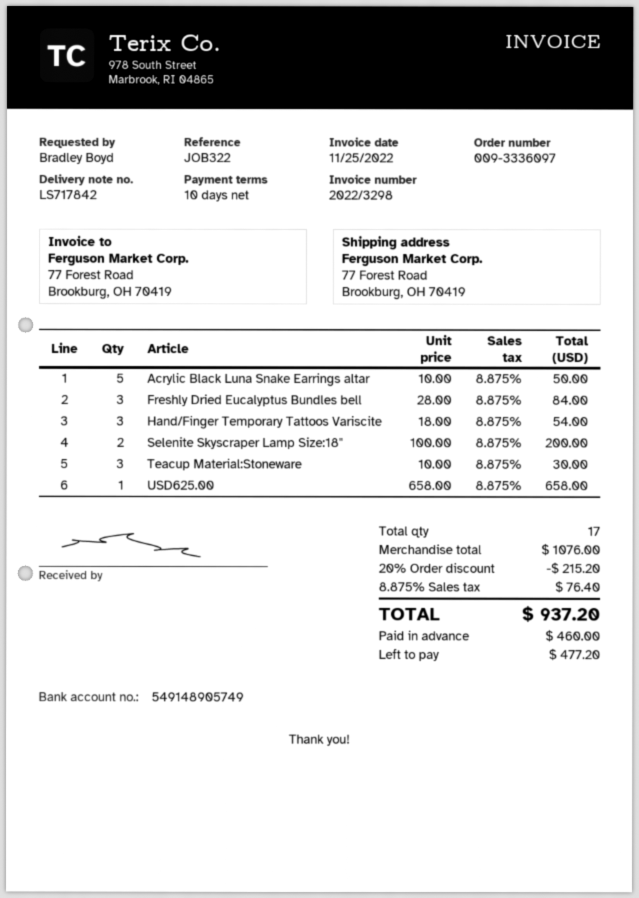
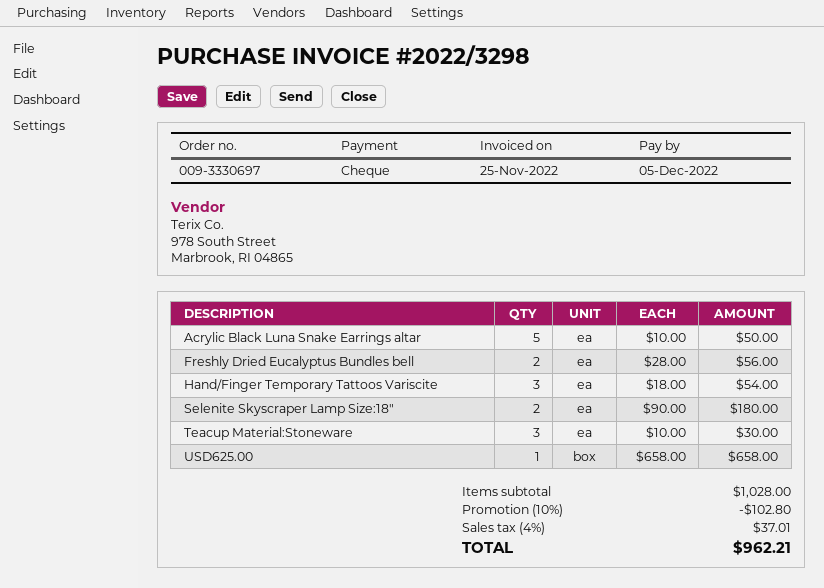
order number: 009-3336097 -> 009-3330697
Freshly Dried Eucalyptus Bundles bell: 3 x 28.00 = 84.00 -> 2 x 28.00 = 56.00
Selenite Skyscraper Lamp Size:18": 2 x 100.00 = 200.00 -> 2 x 90.00 = 180.00
subtotal: 1076.00 -> 1028.00
discount: 20% = 215.20 -> 10% = 102.80
tax: 8.875% = 76.40 -> 4% = 37.01
total: 937.20 -> 962.21

